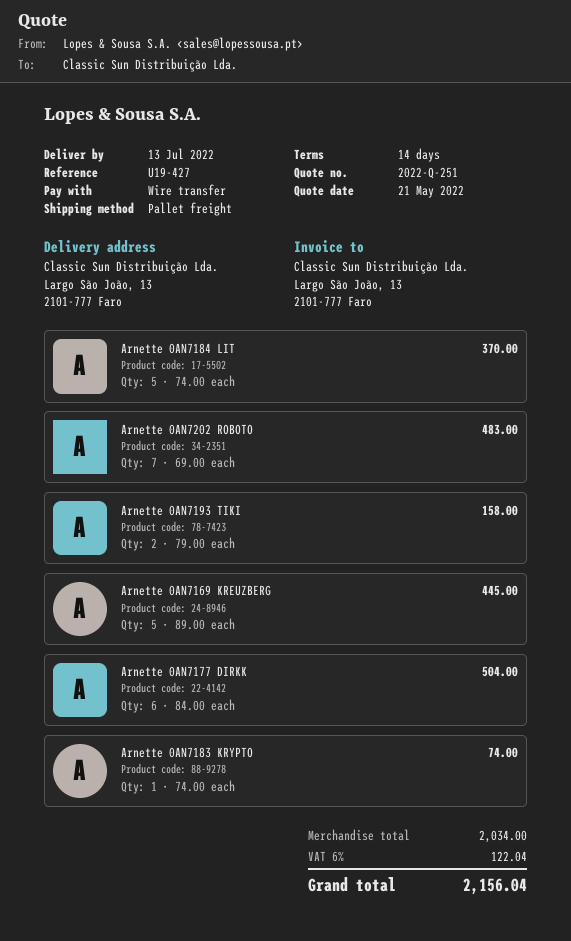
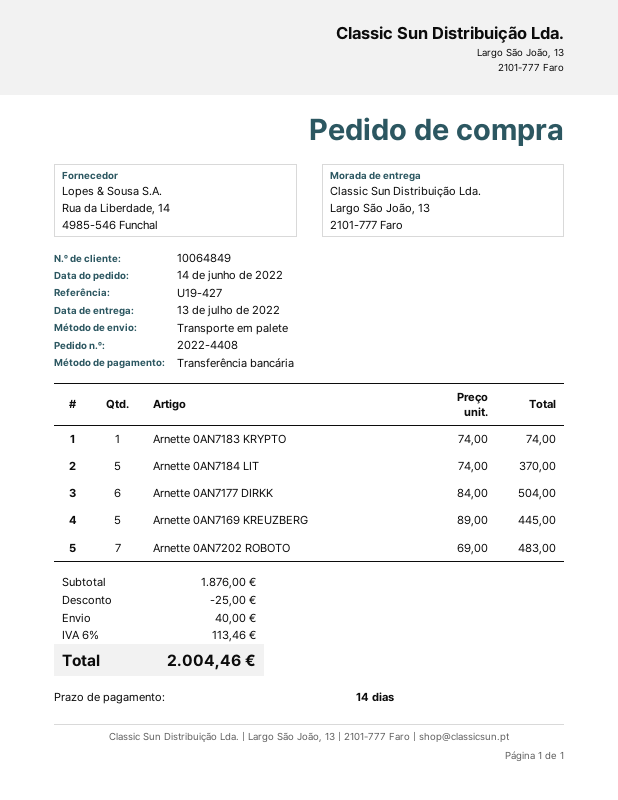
Arnette 0AN7193 TIKI: 2 x 79.00 = 158.00 -> none
subtotal: 2034.00 -> 1876.00
discount: none -> 25.00
shipping: none -> 40.00
tax: 6% = 122.04 -> 6% = 113.46
total: 2156.04 -> 2004.46

